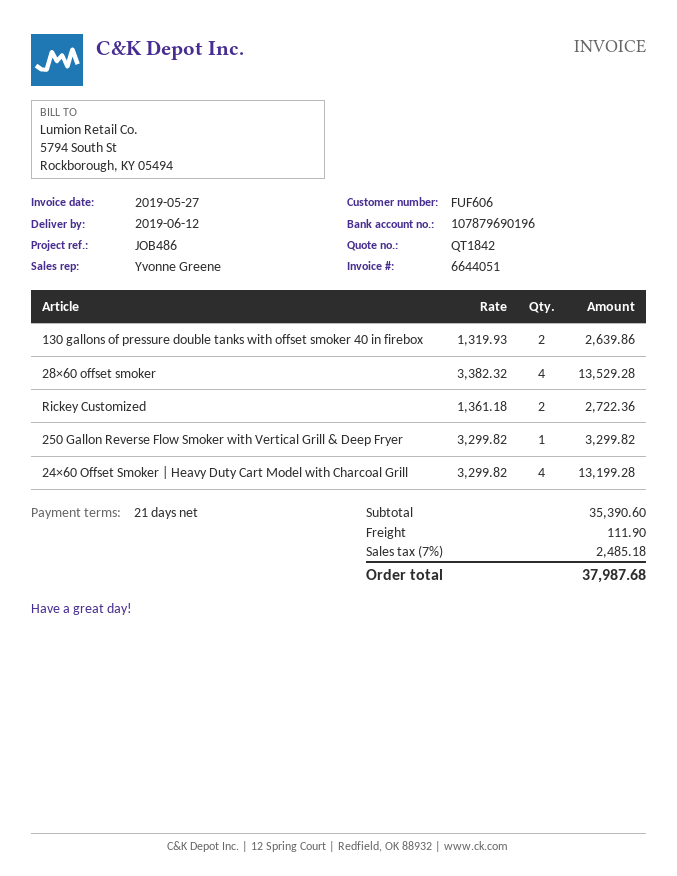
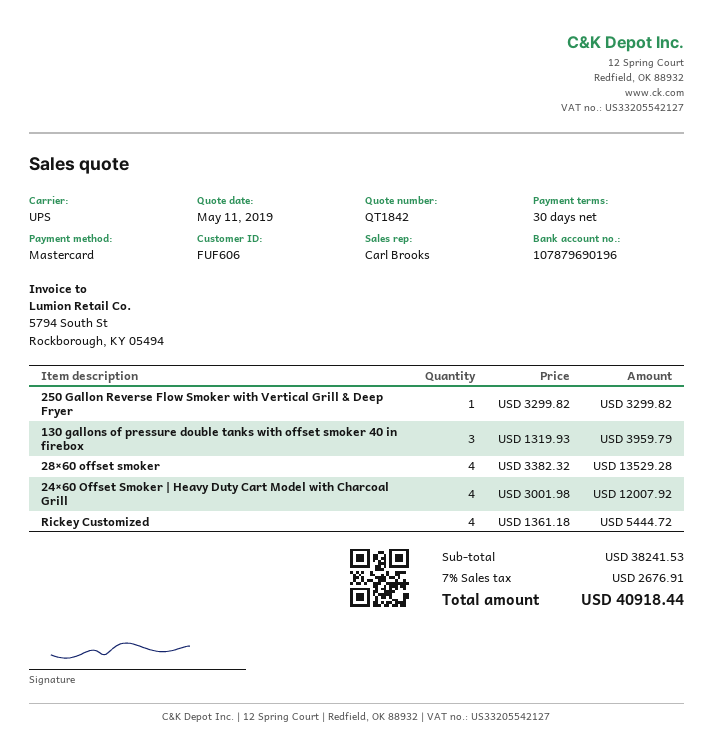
payment terms: 21 days -> 30 days
sales rep: Yvonne Greene -> Carl Brooks
130 gallons of pressure double tanks with offset smoker 40 in firebox: 2 x 1319.93 = 2639.86 -> 3 x 1319.93 = 3959.79
Rickey Customized: 2 x 1361.18 = 2722.36 -> 4 x 1361.18 = 5444.72
24×60 Offset Smoker | Heavy Duty Cart Model with Charcoal Grill: 4 x 3299.82 = 13199.28 -> 4 x 3001.98 = 12007.92
subtotal: 35390.60 -> 38241.53
shipping: 111.90 -> none
tax: 7% = 2485.18 -> 7% = 2676.91
total: 37987.68 -> 40918.44

